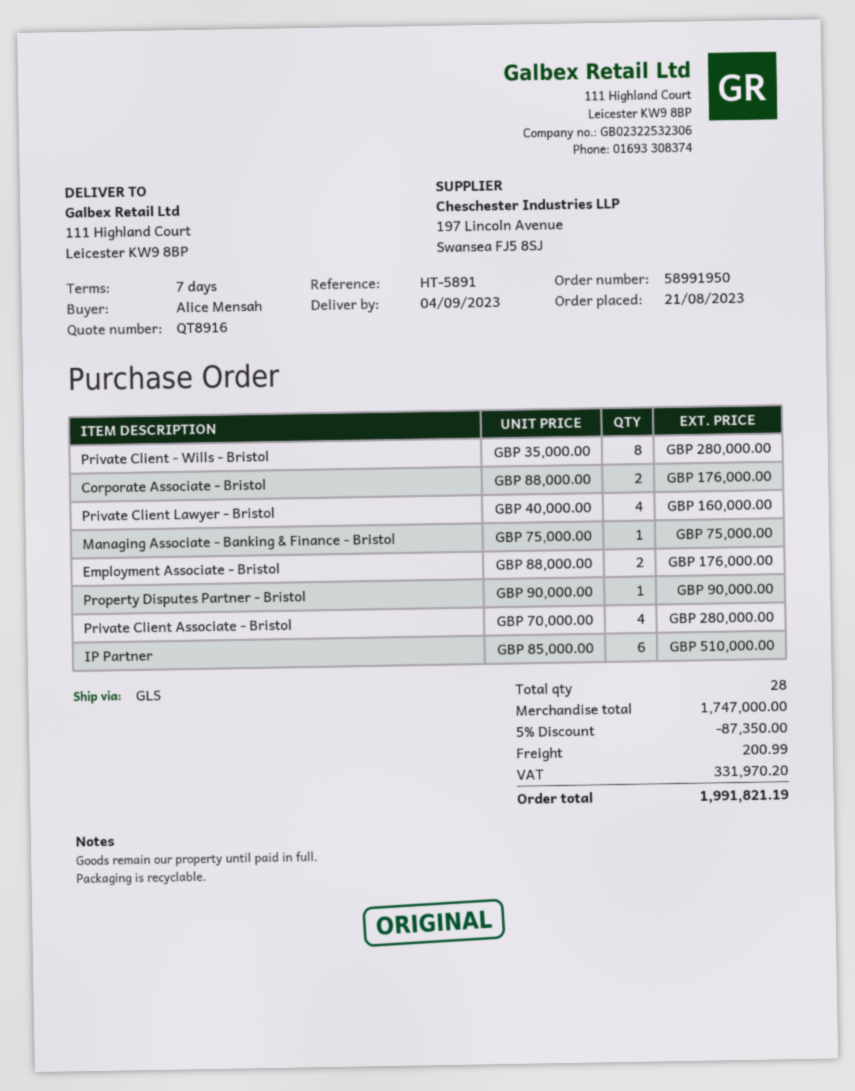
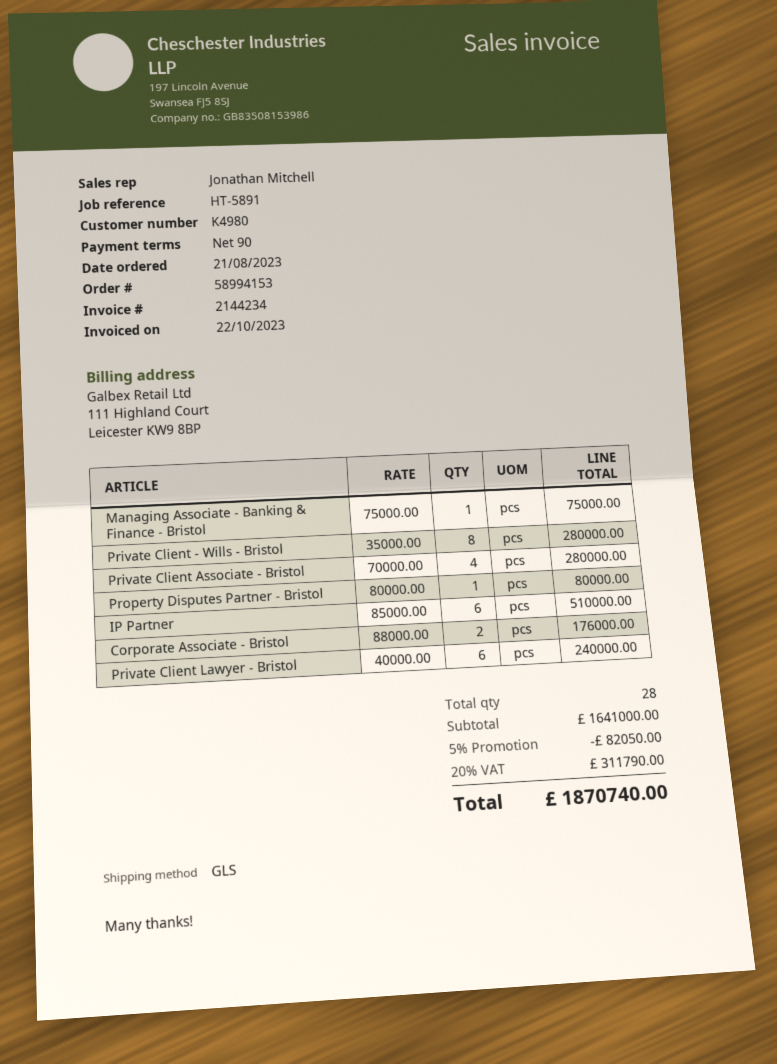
order number: 58991950 -> 58994153
payment terms: 7 days -> 90 days
Private Client Lawyer - Bristol: 4 x 40000.00 = 160000.00 -> 6 x 40000.00 = 240000.00
Employment Associate - Bristol: 2 x 88000.00 = 176000.00 -> none
Property Disputes Partner - Bristol: 1 x 90000.00 = 90000.00 -> 1 x 80000.00 = 80000.00
subtotal: 1747000.00 -> 1641000.00
discount: 5% = 87350.00 -> 5% = 82050.00
shipping: 200.99 -> none
tax: 331970.20 -> 311790.00
total: 1991821.19 -> 1870740.00

